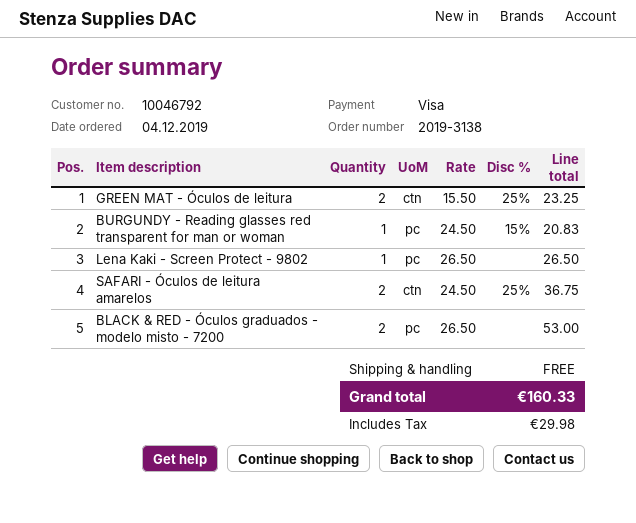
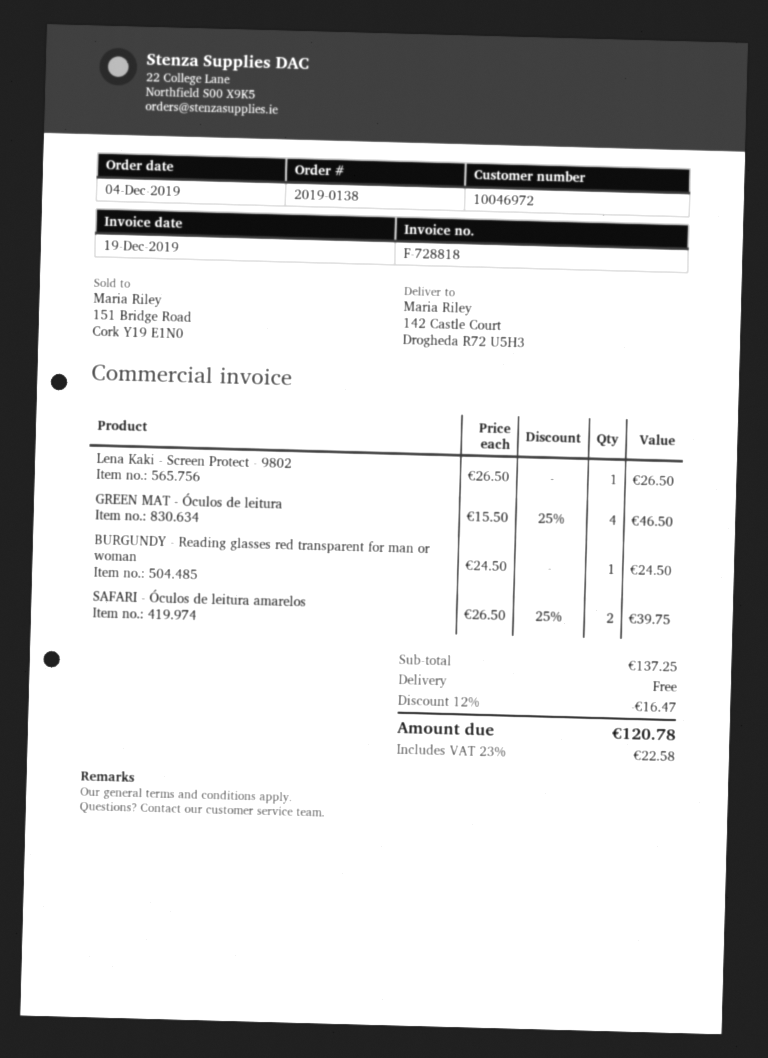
order number: 2019-3138 -> 2019-0138
customer number: 10046792 -> 10046972
GREEN MAT - Óculos de leitura: 2 x 15.50 - 25% = 23.25 -> 4 x 15.50 - 25% = 46.50
BURGUNDY - Reading glasses red transparent for man or woman: 1 x 24.50 - 15% = 20.83 -> 1 x 24.50 = 24.50
SAFARI - Óculos de leitura amarelos: 2 x 24.50 - 25% = 36.75 -> 2 x 26.50 - 25% = 39.75
BLACK & RED - Óculos graduados - modelo misto - 7200: 2 x 26.50 = 53.00 -> none
discount: none -> 12% = 16.47
tax: 29.98 -> 22.58
total: 160.33 -> 120.78

